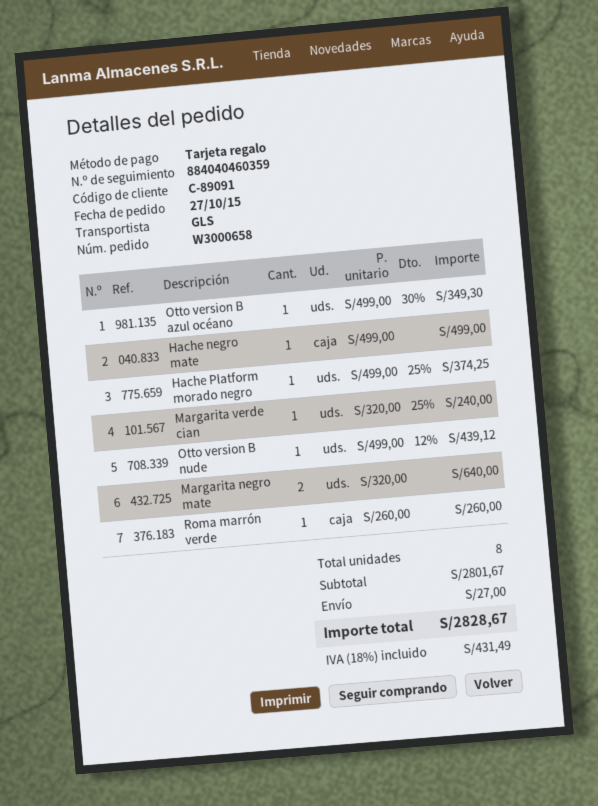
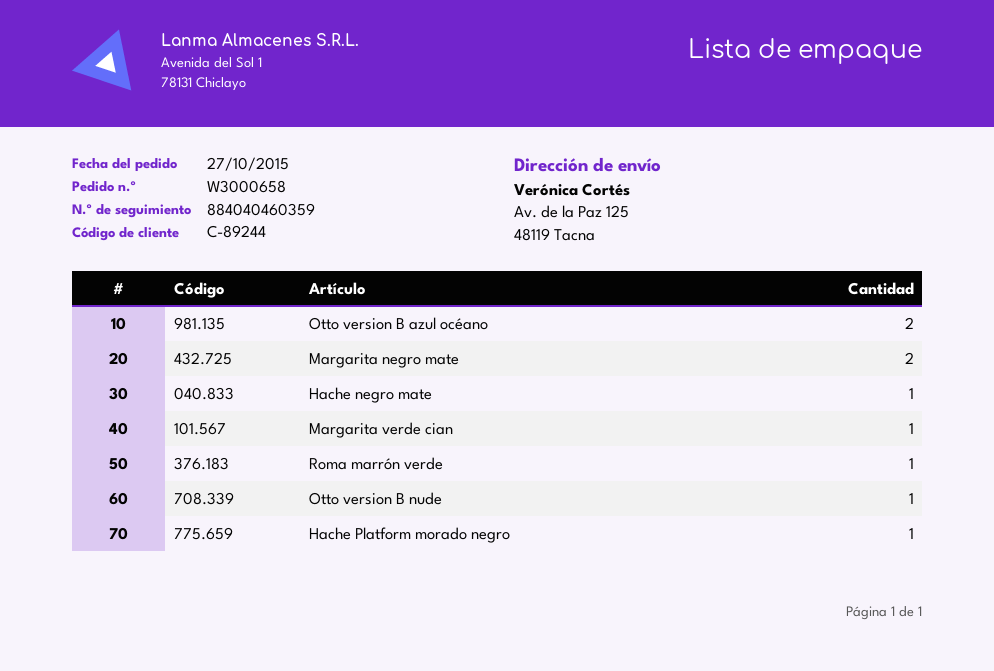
customer number: C-89091 -> C-89244
Otto version B azul océano: 1 -> 2

